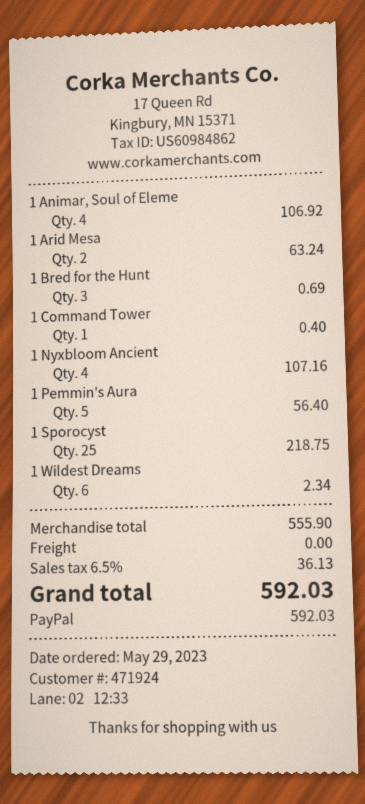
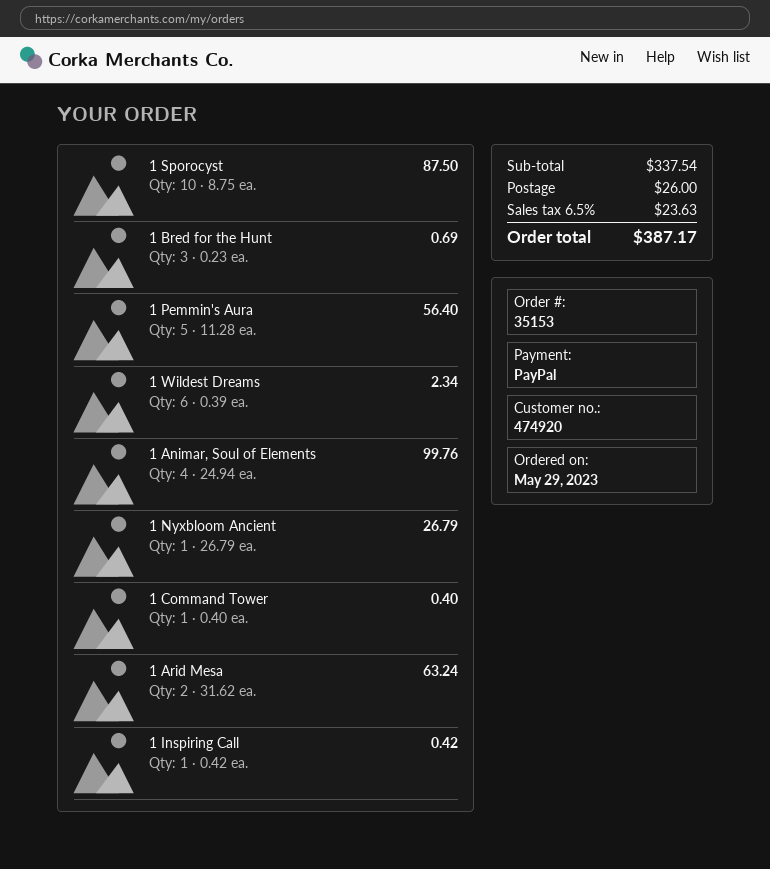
customer number: 471924 -> 474920
1 Animar, Soul of Eleme: 4 for 106.92 -> 4 for 99.76
1 Nyxbloom Ancient: 4 for 107.16 -> 1 for 26.79
1 Sporocyst: 25 for 218.75 -> 10 for 87.50
1 Inspiring Call: none -> 1 for 0.42
subtotal: 555.90 -> 337.54
shipping: 0.00 -> 26.00
tax: 6.5% = 36.13 -> 6.5% = 23.63
total: 592.03 -> 387.17

